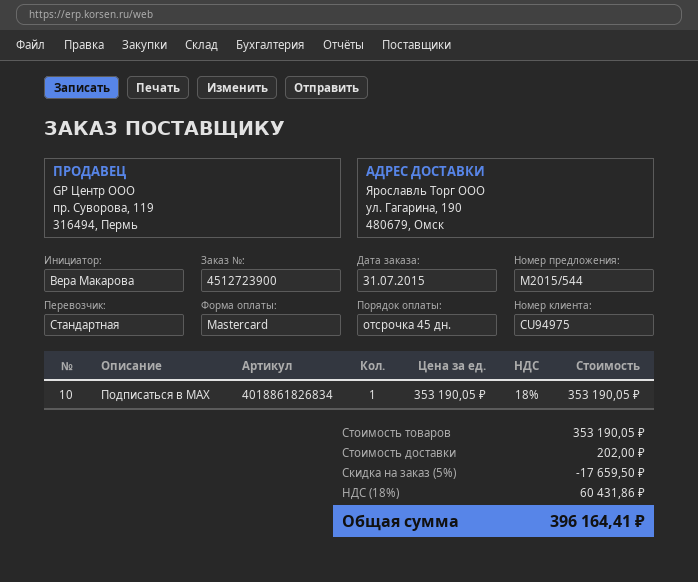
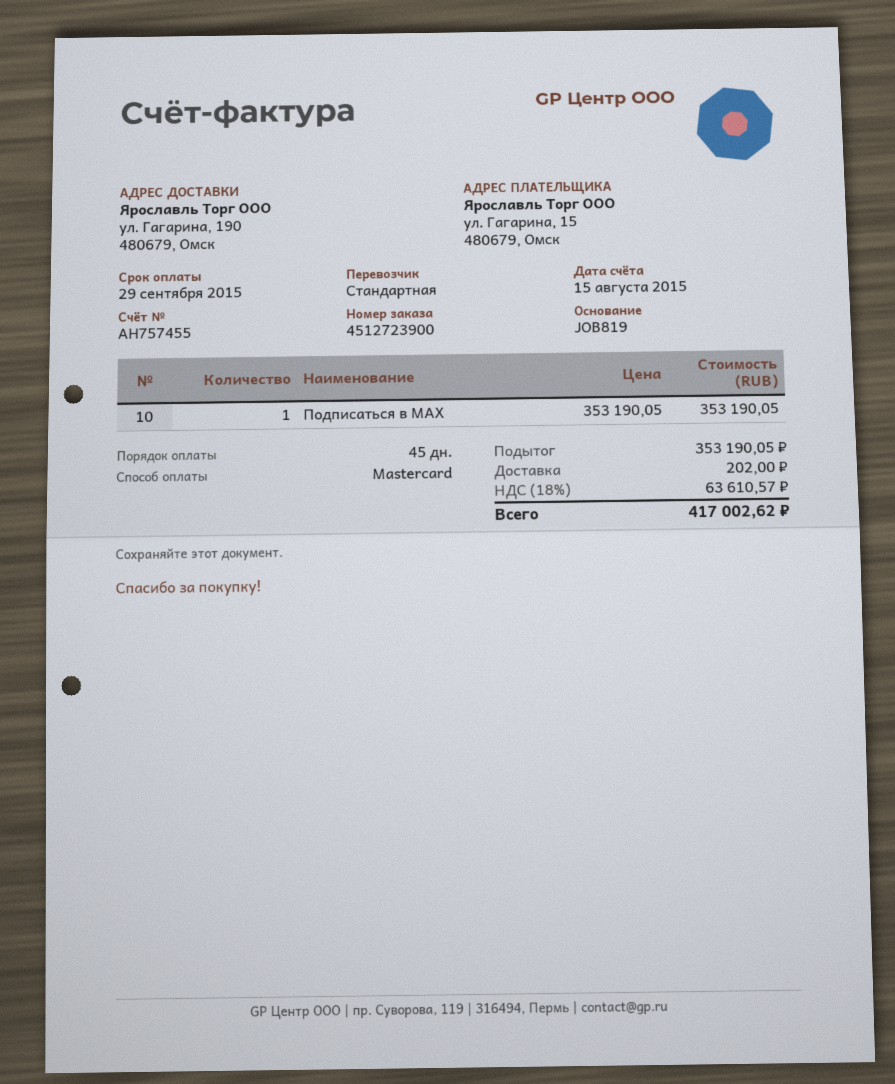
discount: 5% = 17659.50 -> none
tax: 18% = 60431.86 -> 18% = 63610.57
total: 396164.41 -> 417002.62

